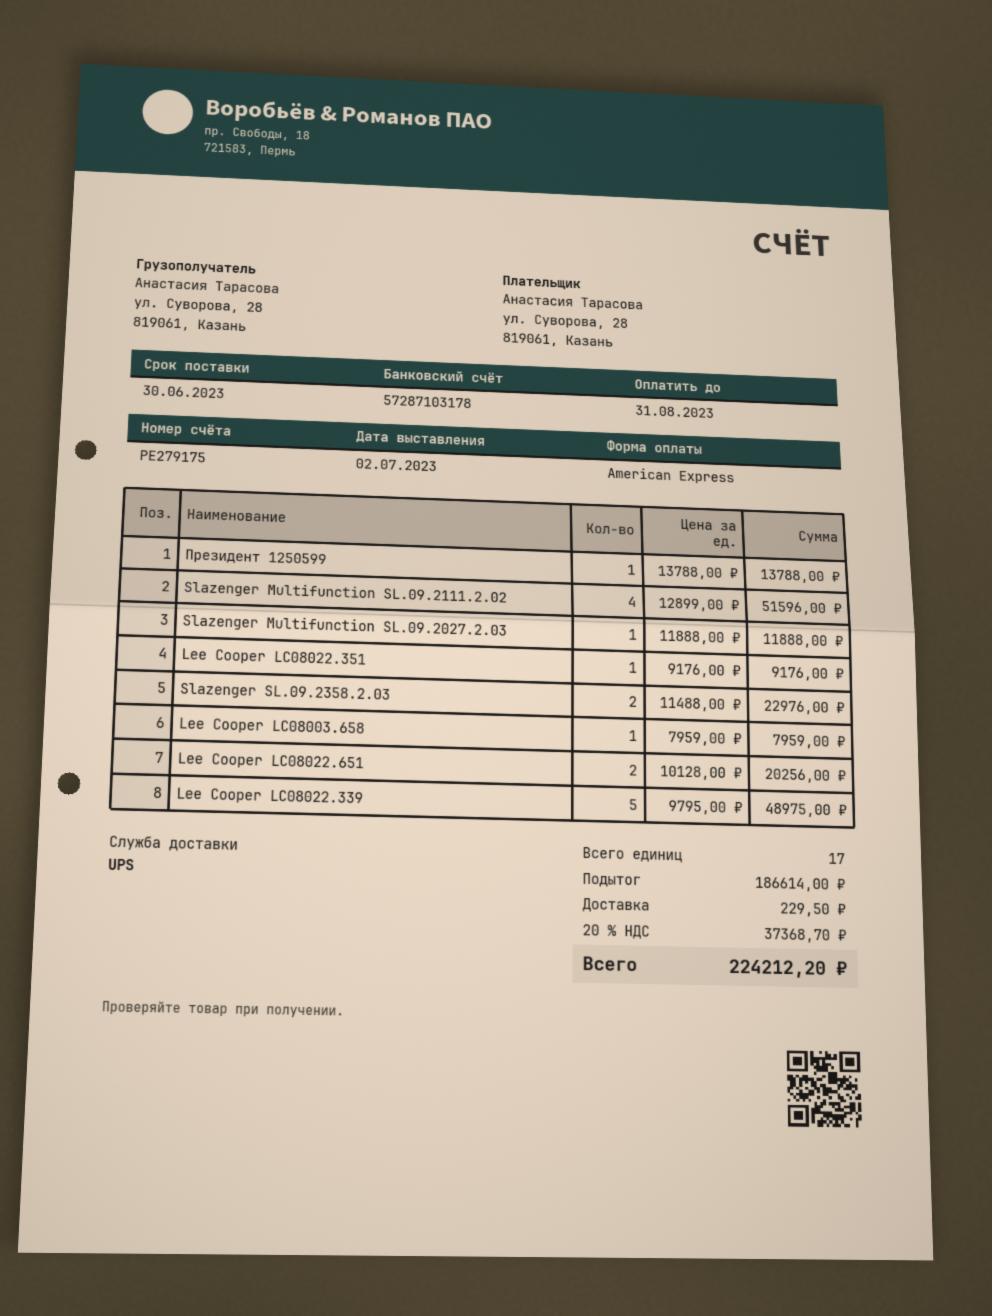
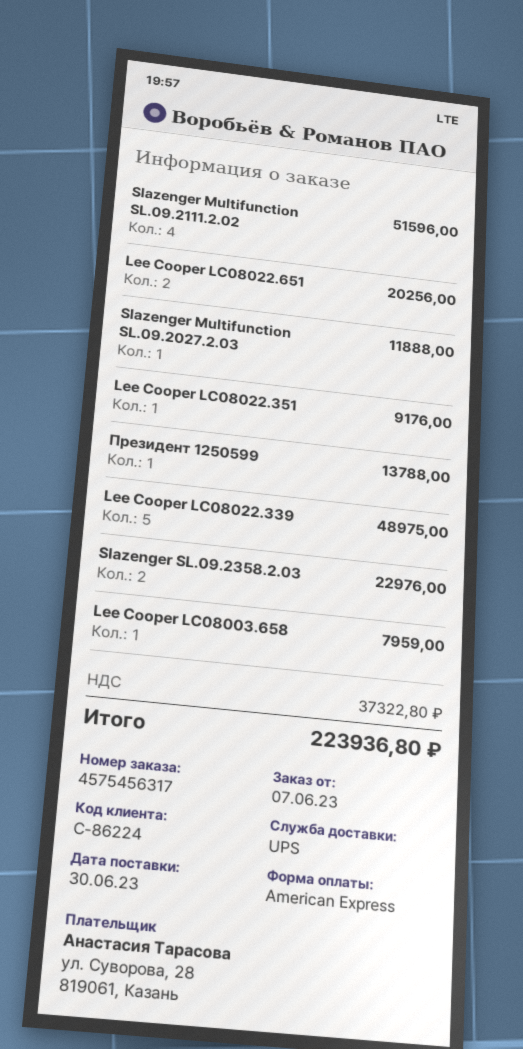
shipping: 229.50 -> none
tax: 37368.70 -> 37322.80
total: 224212.20 -> 223936.80

